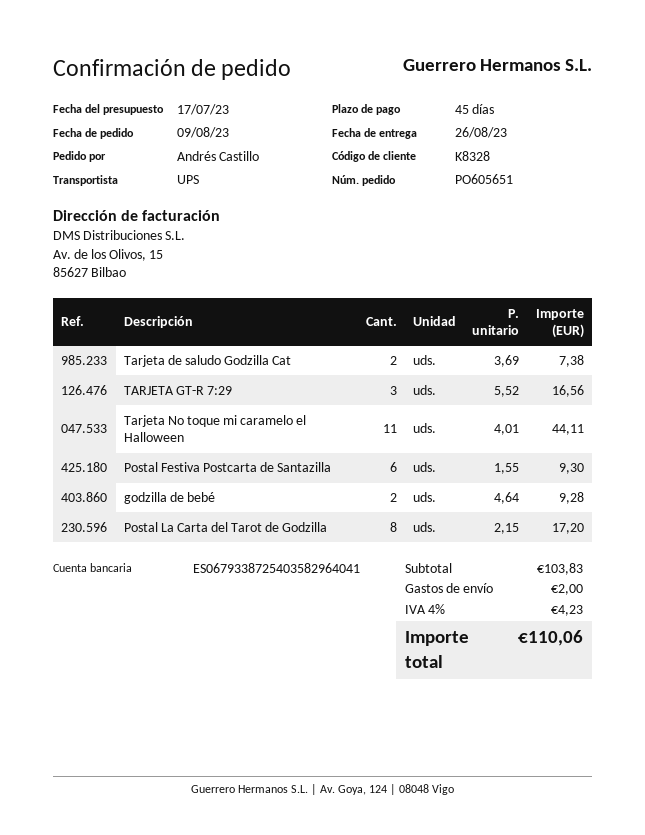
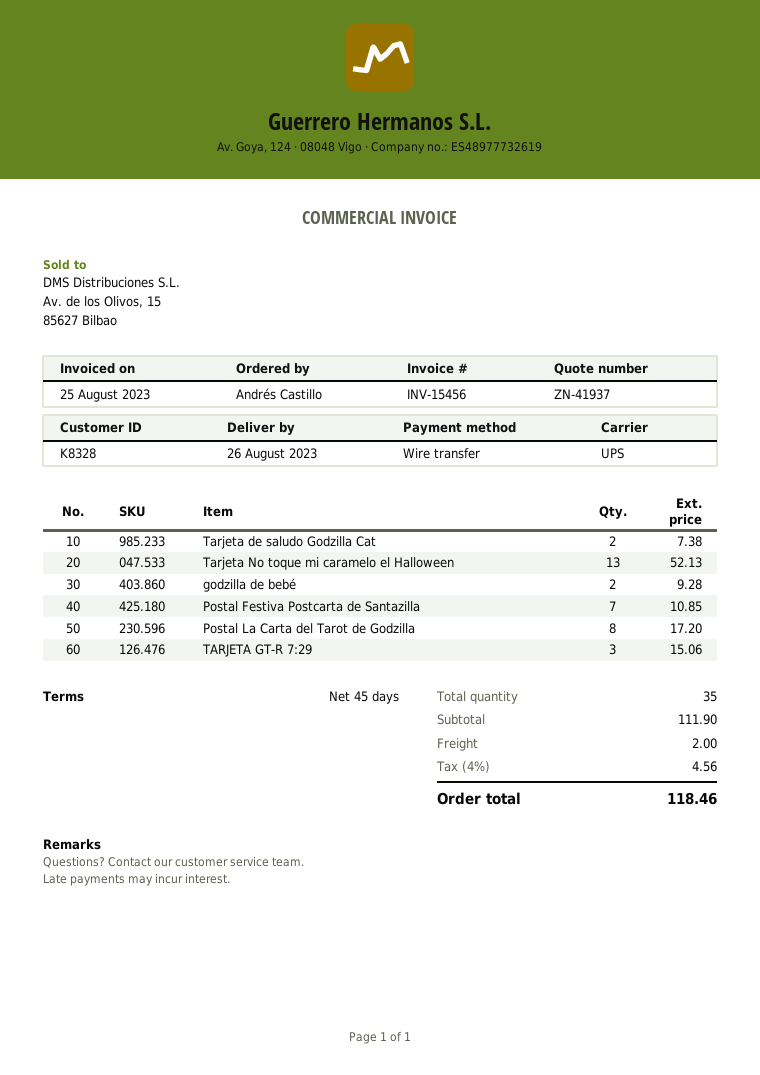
TARJETA GT-R 7:29: 3 for 16.56 -> 3 for 15.06
Tarjeta No toque mi caramelo el Halloween: 11 for 44.11 -> 13 for 52.13
Postal Festiva Postcarta de Santazilla: 6 for 9.30 -> 7 for 10.85
subtotal: 103.83 -> 111.90
tax: 4% = 4.23 -> 4% = 4.56
total: 110.06 -> 118.46

